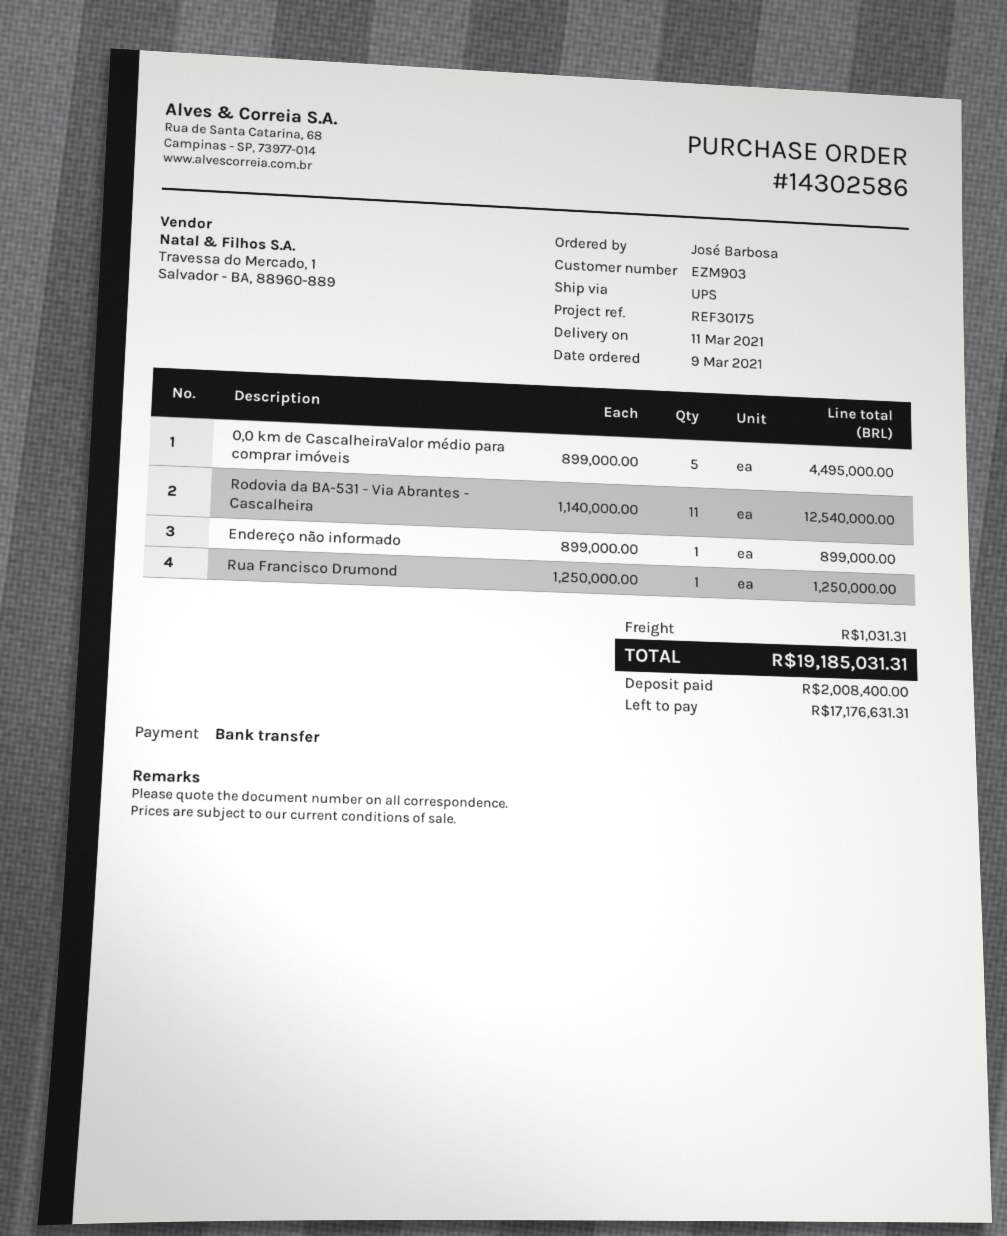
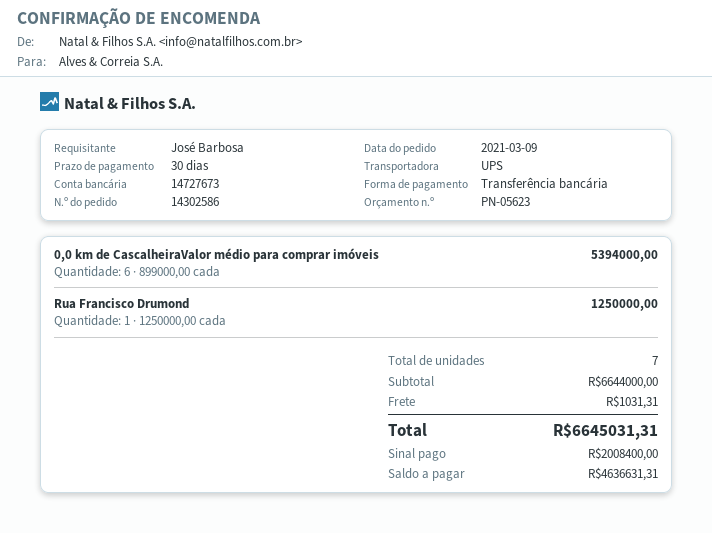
0,0 km de CascalheiraValor médio para comprar imóveis: 5 x 899000.00 = 4495000.00 -> 6 x 899000.00 = 5394000.00
Rodovia da BA-531 - Via Abrantes - Cascalheira: 11 x 1140000.00 = 12540000.00 -> none
Endereço não informado: 1 x 899000.00 = 899000.00 -> none
total: 19185031.31 -> 6645031.31
balance: 17176631.31 -> 4636631.31

